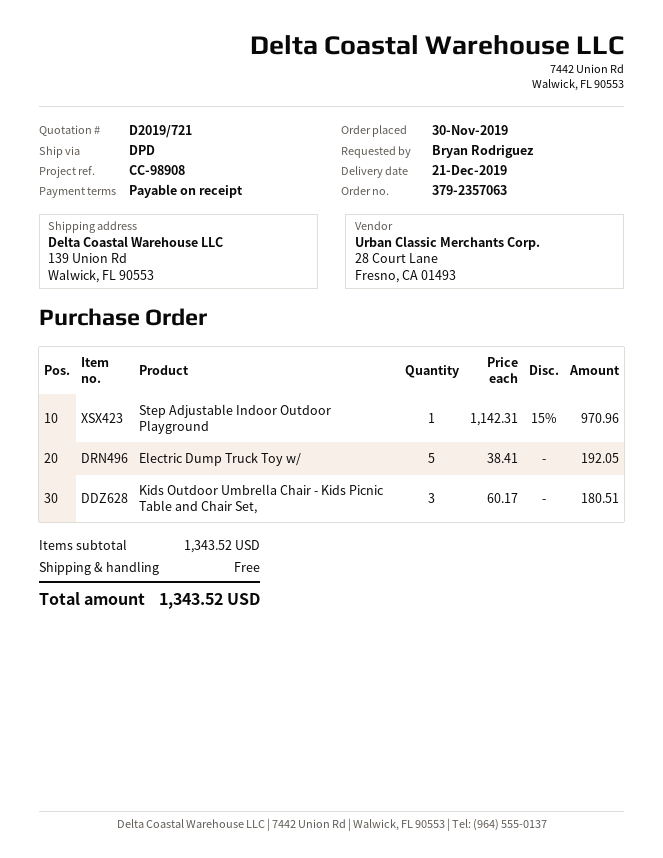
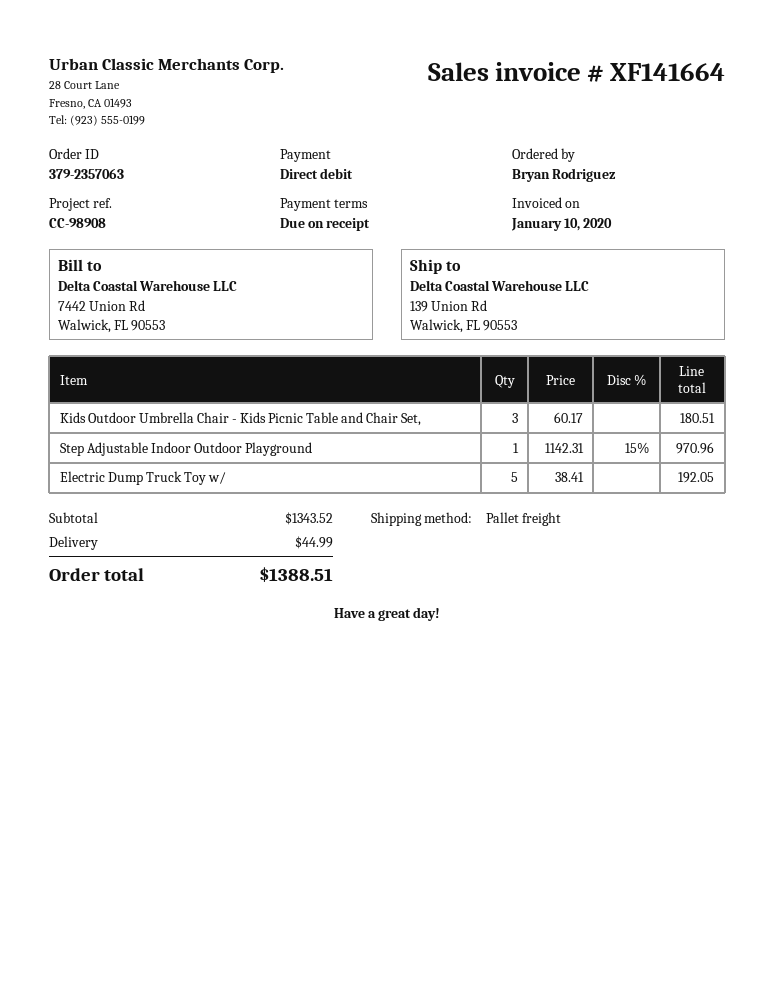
shipping method: DPD -> pallet freight
shipping: 0.00 -> 44.99
total: 1343.52 -> 1388.51

